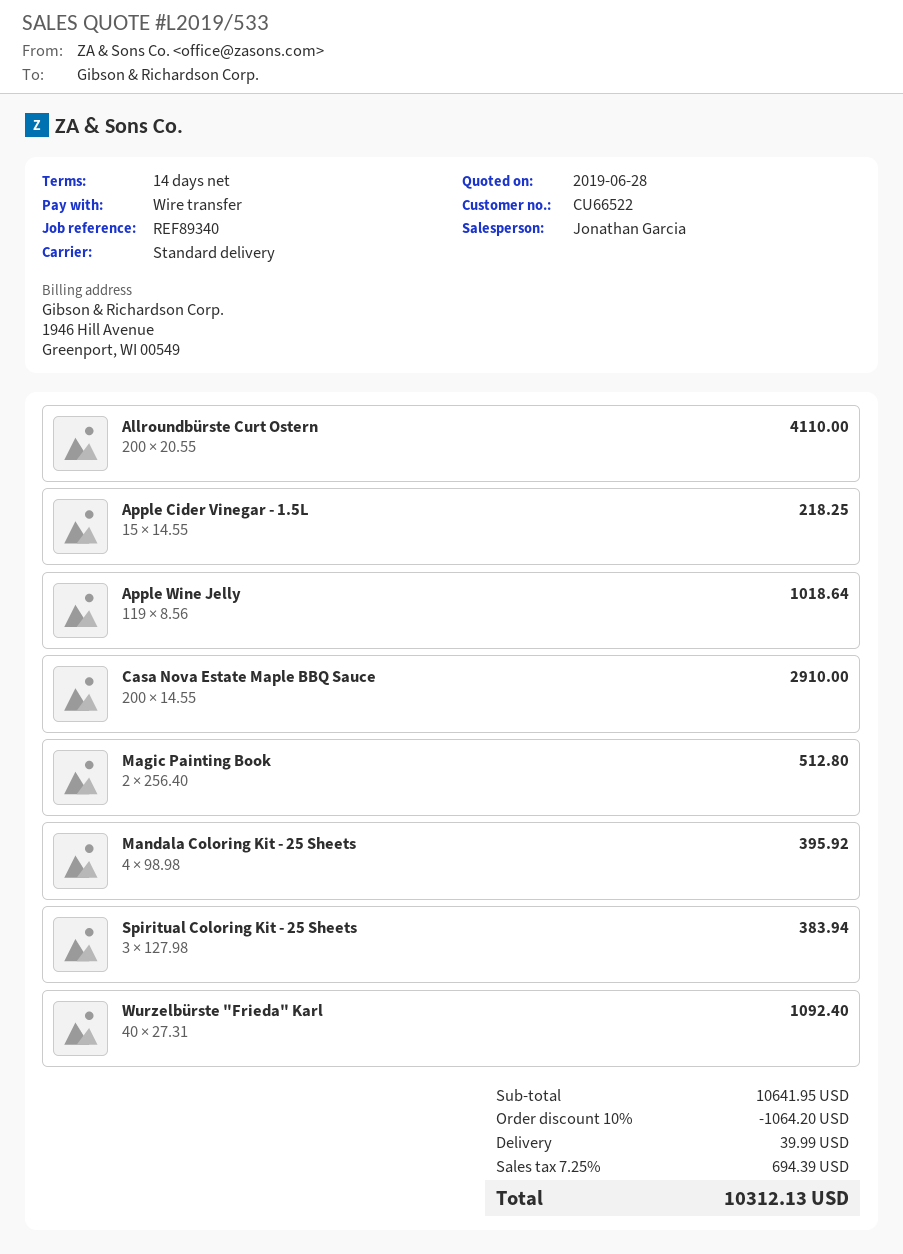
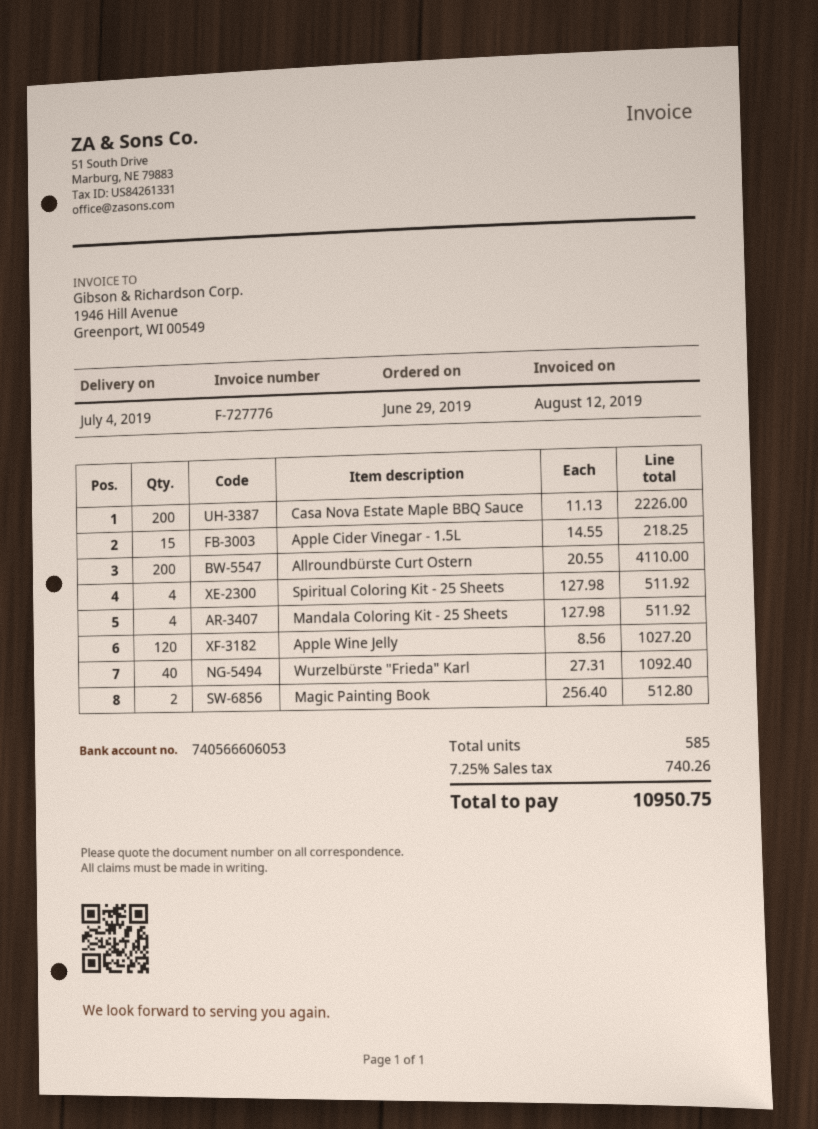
Apple Wine Jelly: 119 x 8.56 = 1018.64 -> 120 x 8.56 = 1027.20
Casa Nova Estate Maple BBQ Sauce: 200 x 14.55 = 2910.00 -> 200 x 11.13 = 2226.00
Mandala Coloring Kit - 25 Sheets: 4 x 98.98 = 395.92 -> 4 x 127.98 = 511.92
Spiritual Coloring Kit - 25 Sheets: 3 x 127.98 = 383.94 -> 4 x 127.98 = 511.92
discount: 10% = 1064.20 -> none
shipping: 39.99 -> none
tax: 7.25% = 694.39 -> 7.25% = 740.26
total: 10312.13 -> 10950.75

